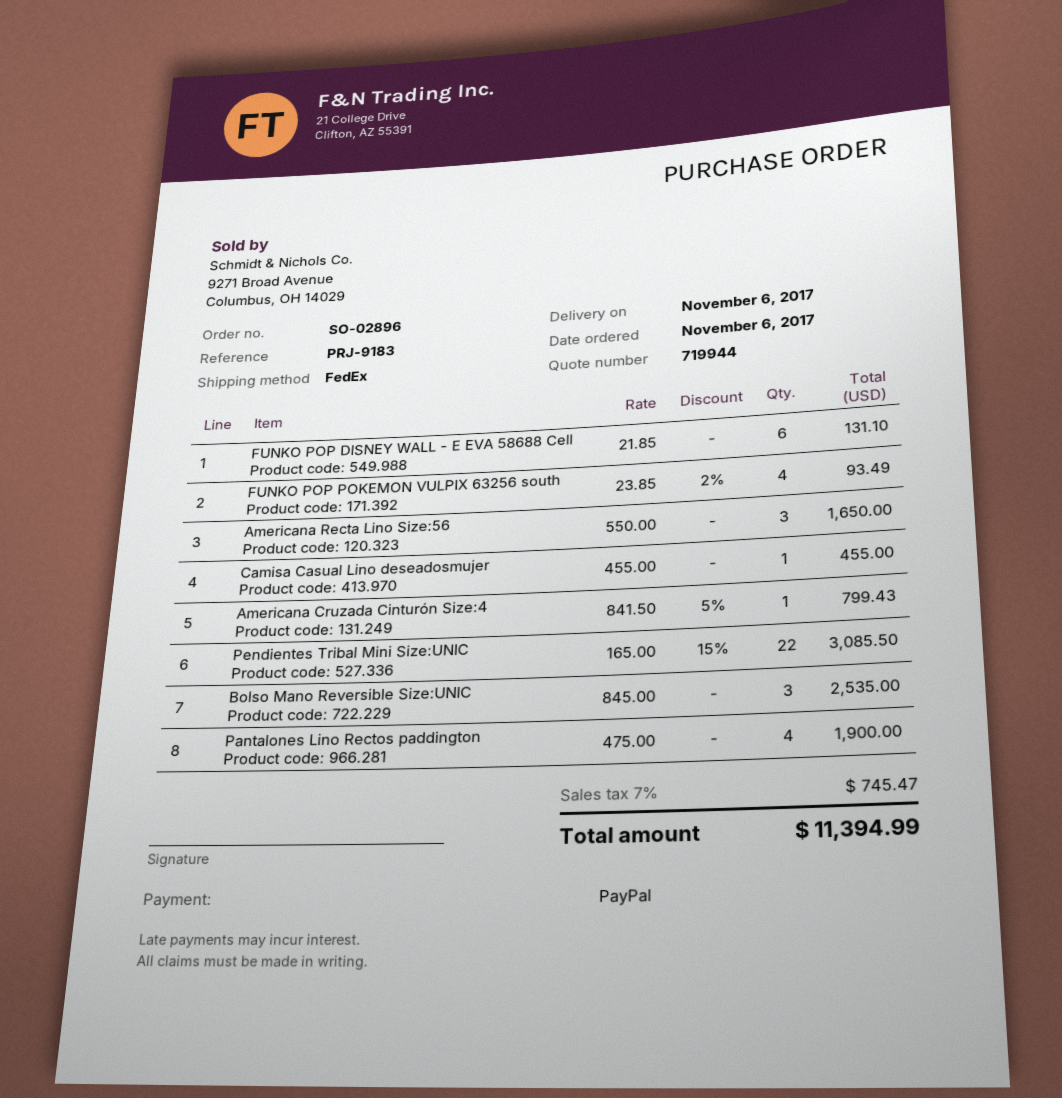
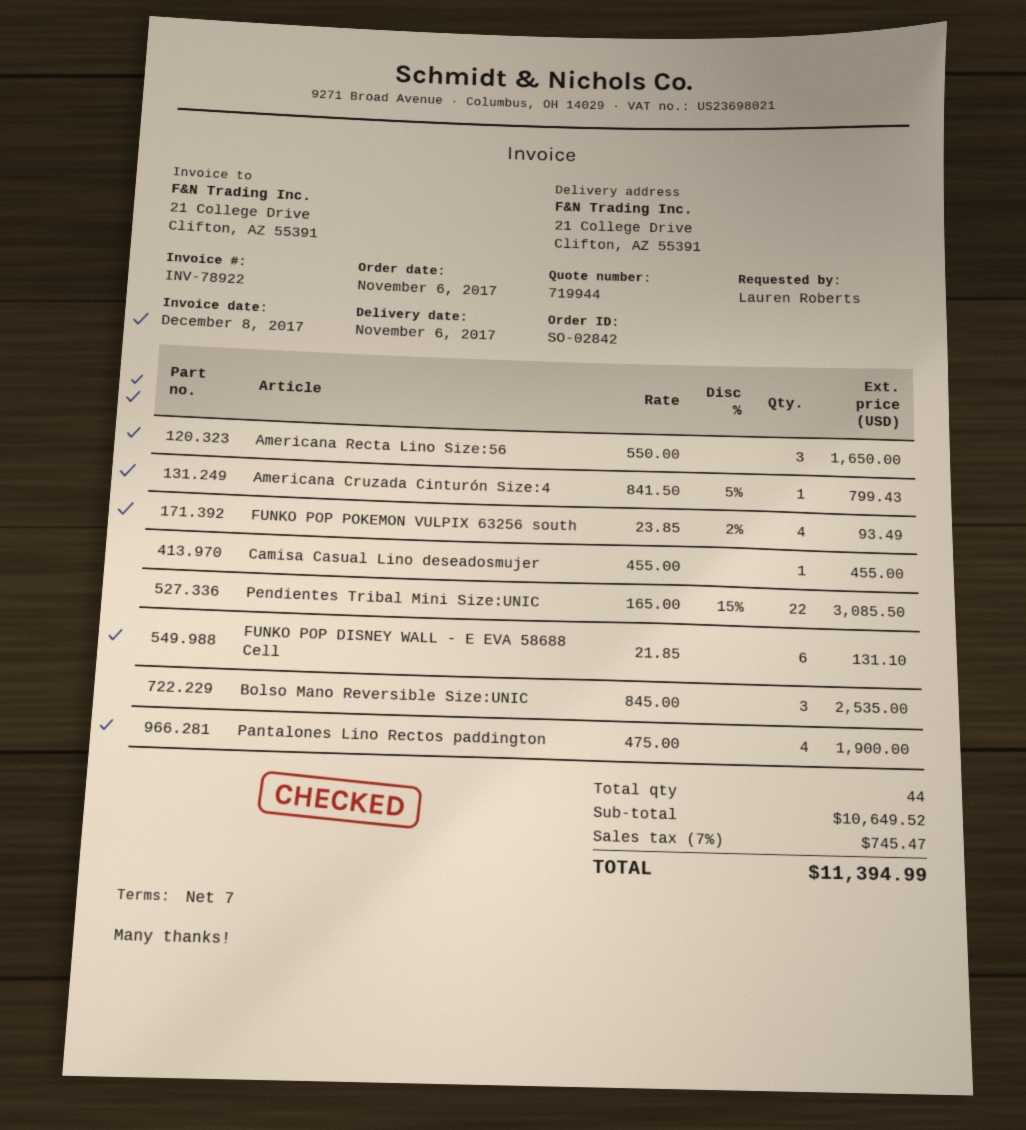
order number: SO-02896 -> SO-02842

